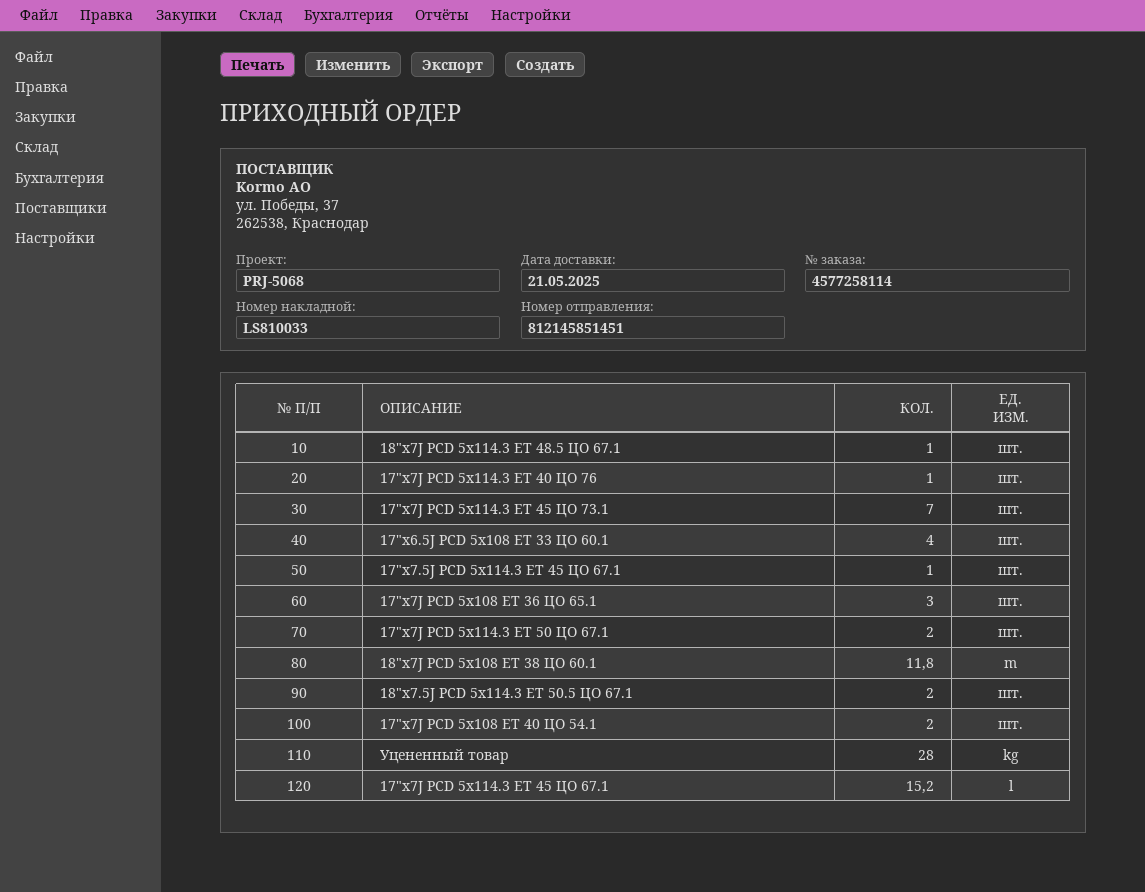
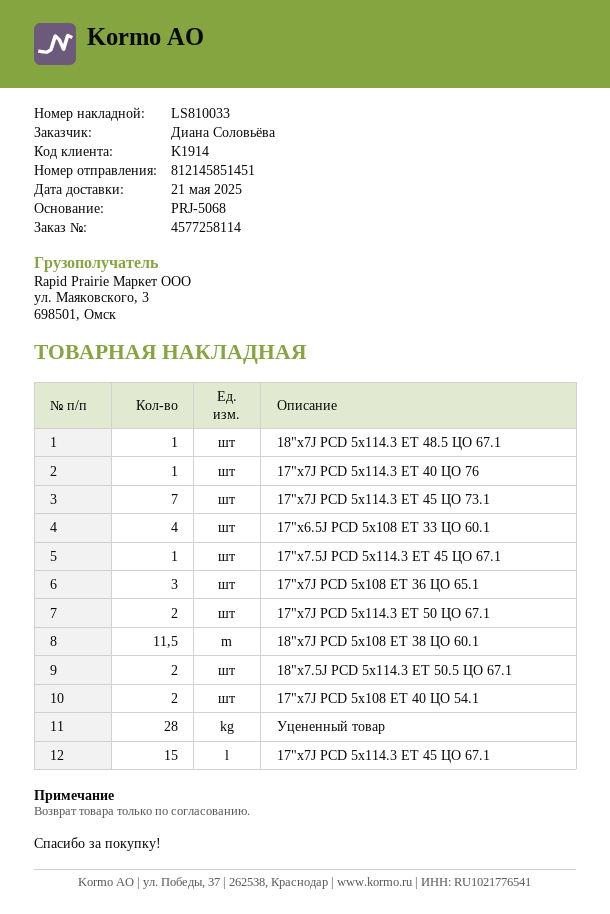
18"x7J PCD 5x108 ЕТ 38 ЦО 60.1: 11.8 -> 11.5
17"x7J PCD 5x114.3 ЕТ 45 ЦО 67.1: 15.2 -> 15

